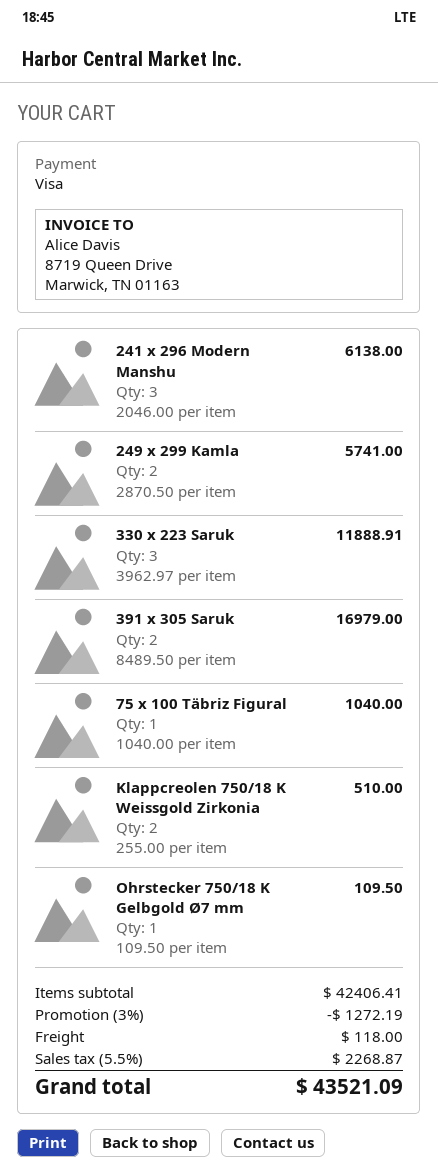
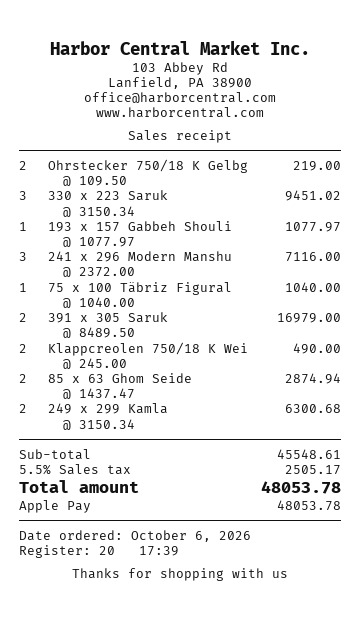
payment method: Visa -> Apple Pay
241 x 296 Modern Manshu: 3 x 2046.00 = 6138.00 -> 3 x 2372.00 = 7116.00
249 x 299 Kamla: 2 x 2870.50 = 5741.00 -> 2 x 3150.34 = 6300.68
330 x 223 Saruk: 3 x 3962.97 = 11888.91 -> 3 x 3150.34 = 9451.02
Klappcreolen 750/18 K Weissgold Zirkonia: 2 x 255.00 = 510.00 -> 2 x 245.00 = 490.00
Ohrstecker 750/18 K Gelbgold Ø7 mm: 1 x 109.50 = 109.50 -> 2 x 109.50 = 219.00
193 x 157 Gabbeh Shouli: none -> 1 x 1077.97 = 1077.97
85 x 63 Ghom Seide: none -> 2 x 1437.47 = 2874.94
subtotal: 42406.41 -> 45548.61
discount: 3% = 1272.19 -> none
shipping: 118.00 -> none
tax: 5.5% = 2268.87 -> 5.5% = 2505.17
total: 43521.09 -> 48053.78

